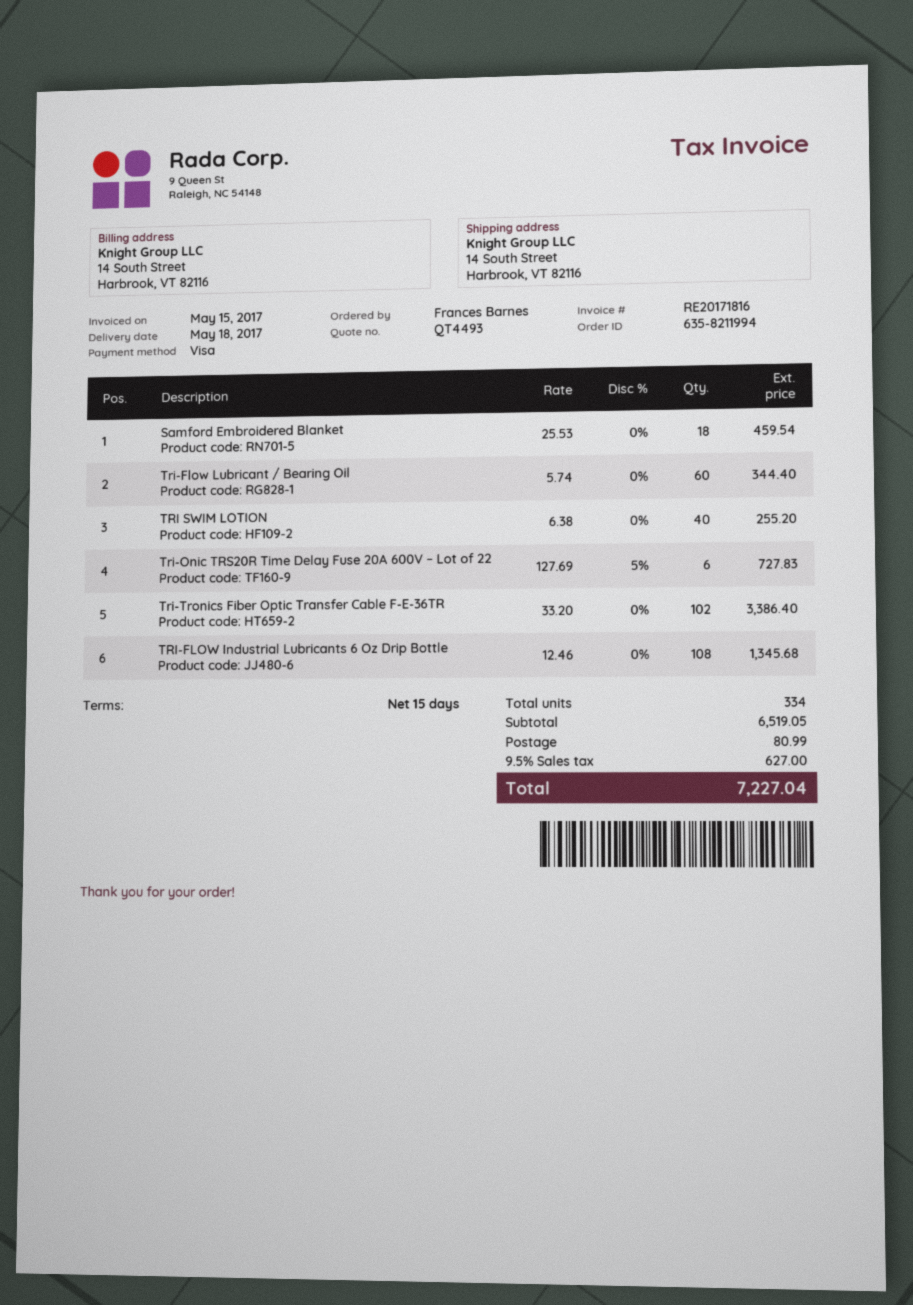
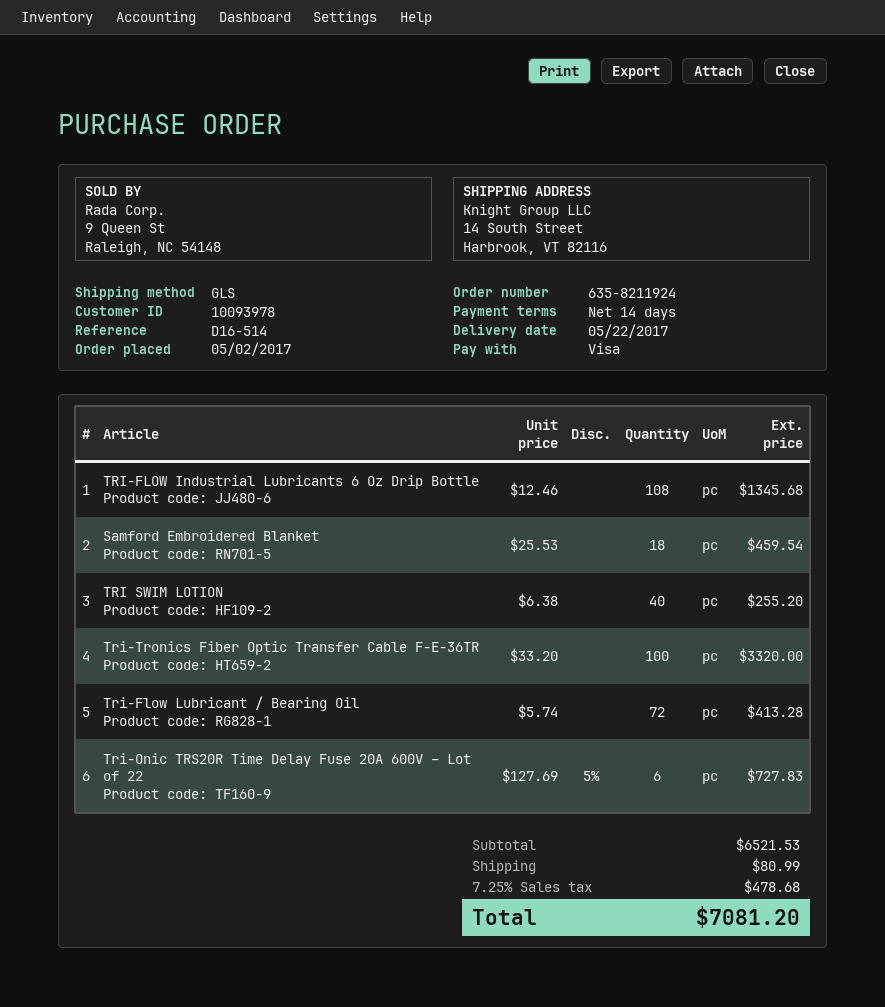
order number: 635-8211994 -> 635-8211924
delivery date: 2017-05-18 -> 2017-05-22
payment terms: 15 days -> 14 days
Tri-Flow Lubricant / Bearing Oil: 60 x 5.74 = 344.40 -> 72 x 5.74 = 413.28
Tri-Tronics Fiber Optic Transfer Cable F-E-36TR: 102 x 33.20 = 3386.40 -> 100 x 33.20 = 3320.00
subtotal: 6519.05 -> 6521.53
tax: 9.5% = 627.00 -> 7.25% = 478.68
total: 7227.04 -> 7081.20

